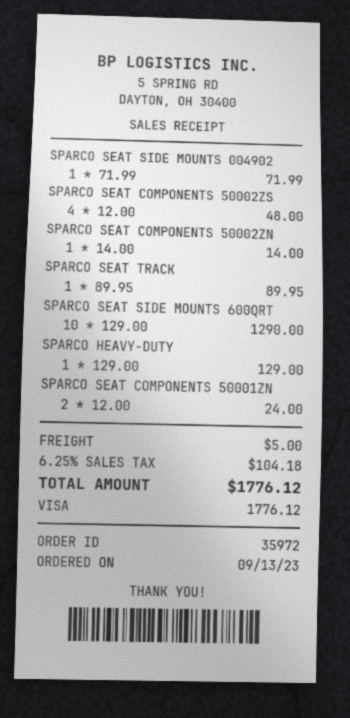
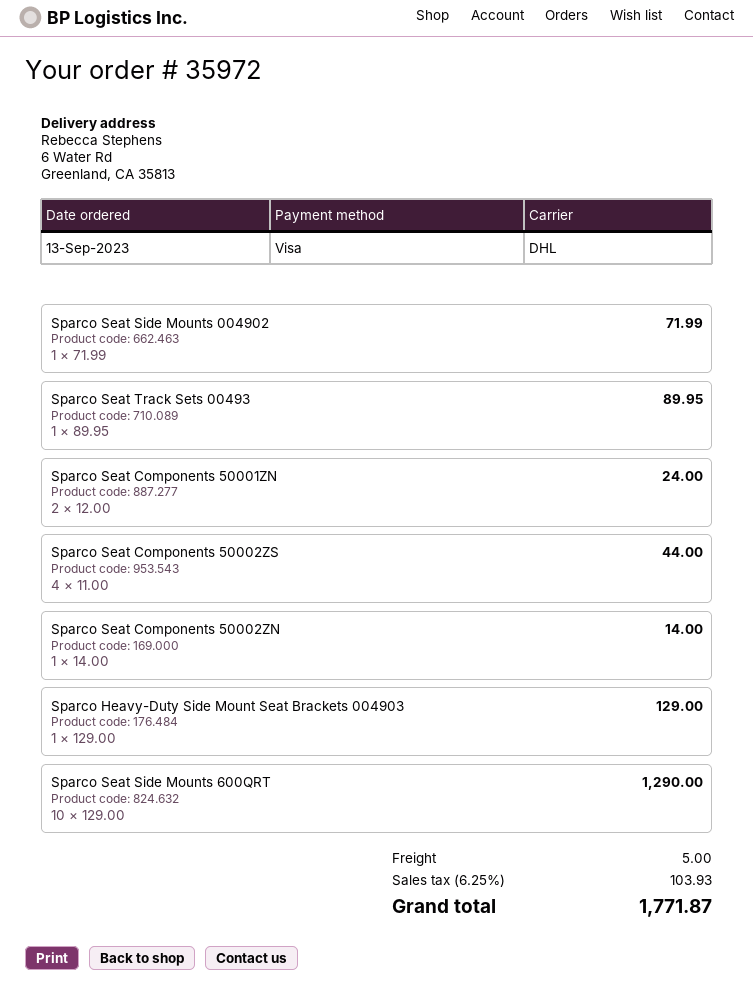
SPARCO SEAT COMPONENTS 50002ZS: 4 x 12.00 = 48.00 -> 4 x 11.00 = 44.00
tax: 6.25% = 104.18 -> 6.25% = 103.93
total: 1776.12 -> 1771.87

